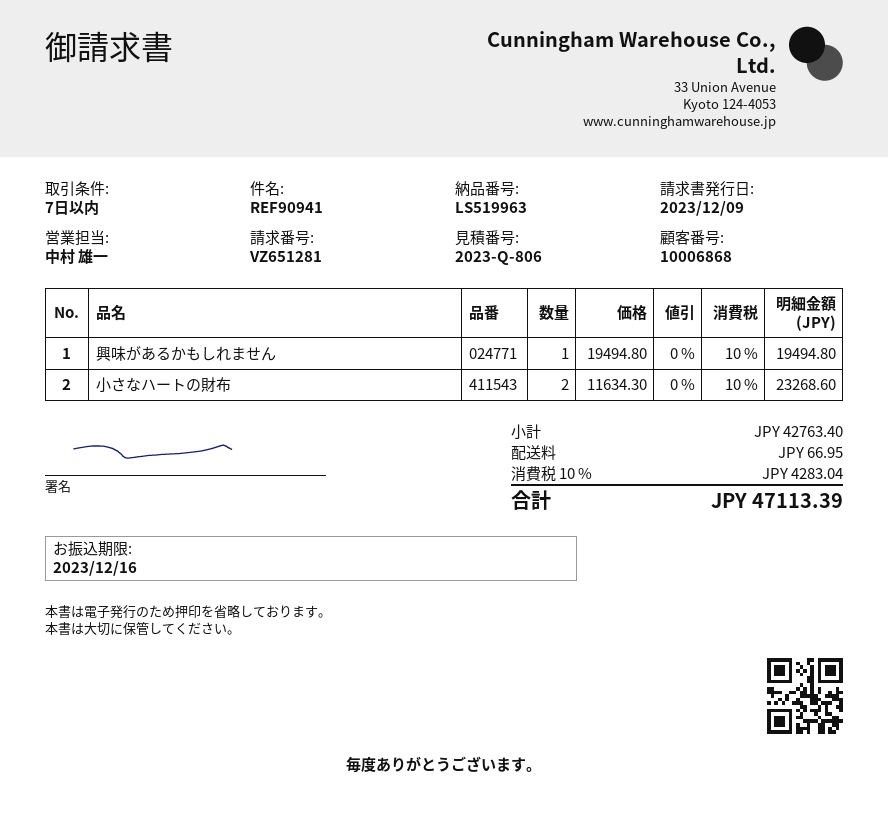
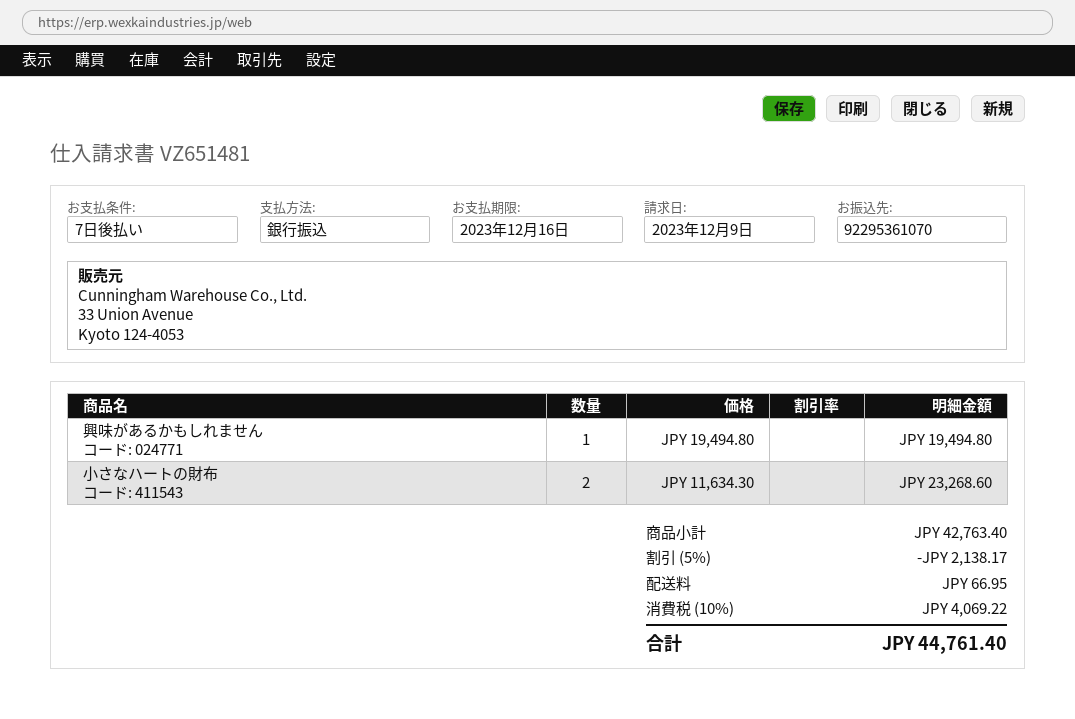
invoice number: VZ651281 -> VZ651481
discount: none -> 5% = 2138.17
tax: 10% = 4283.04 -> 10% = 4069.22
total: 47113.39 -> 44761.40

